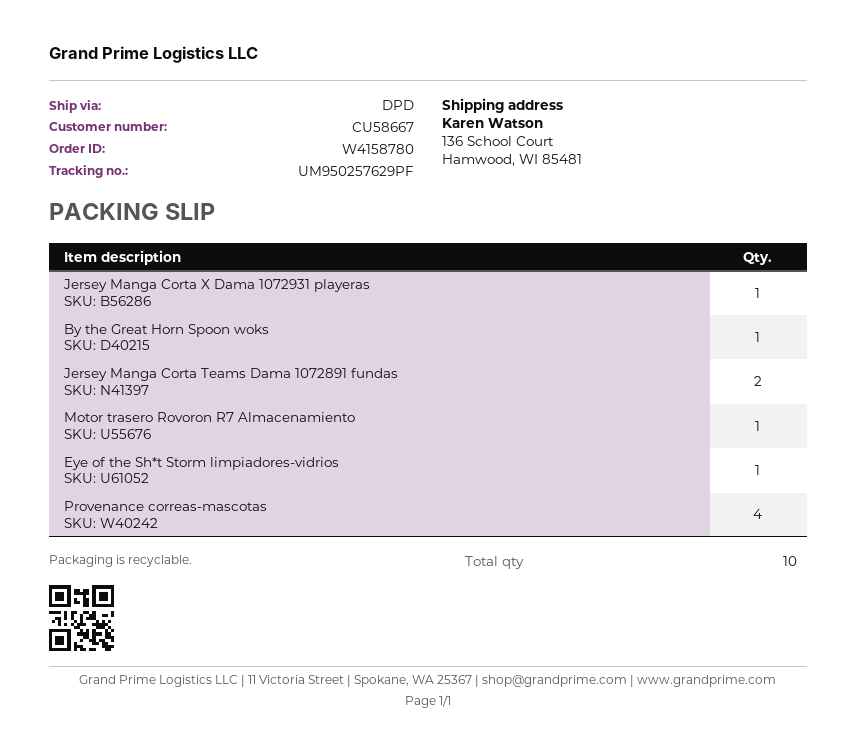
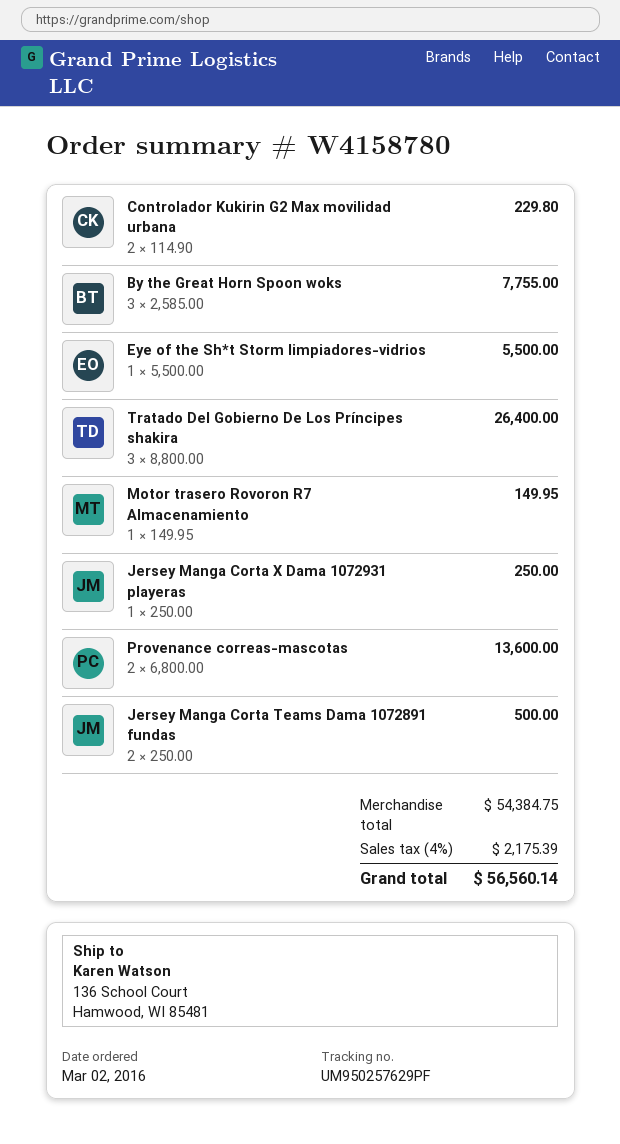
By the Great Horn Spoon woks: 1 -> 3
Provenance correas-mascotas: 4 -> 2
Controlador Kukirin G2 Max movilidad urbana: none -> 2
Tratado Del Gobierno De Los Príncipes shakira: none -> 3

